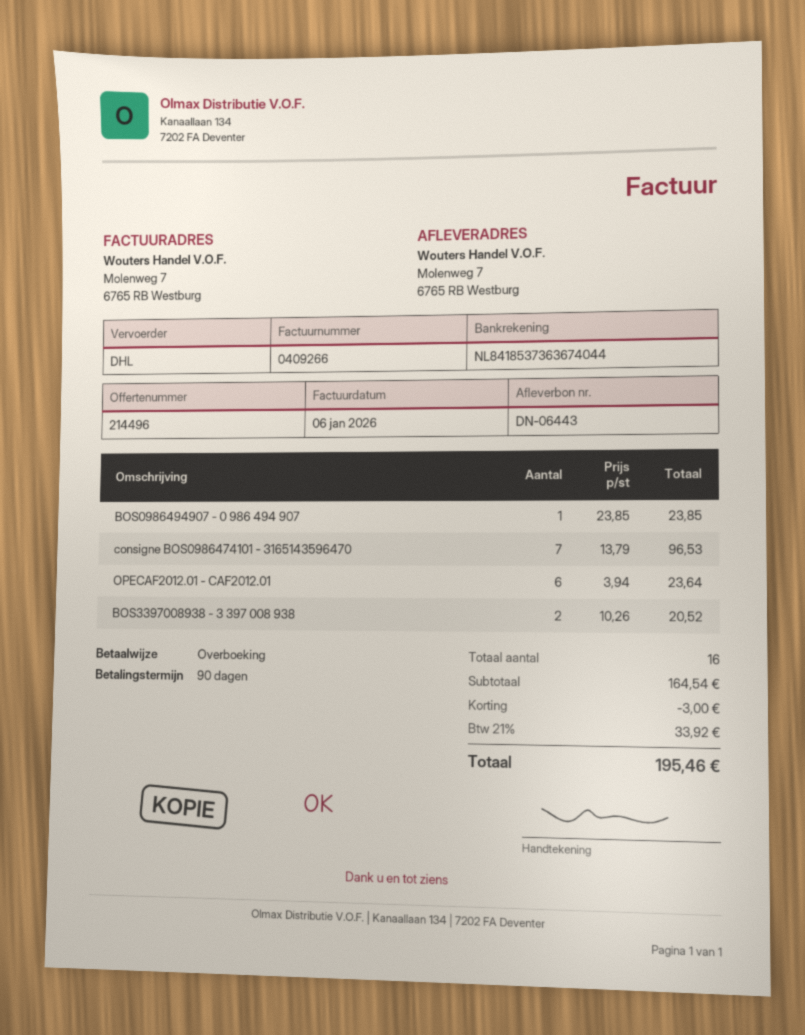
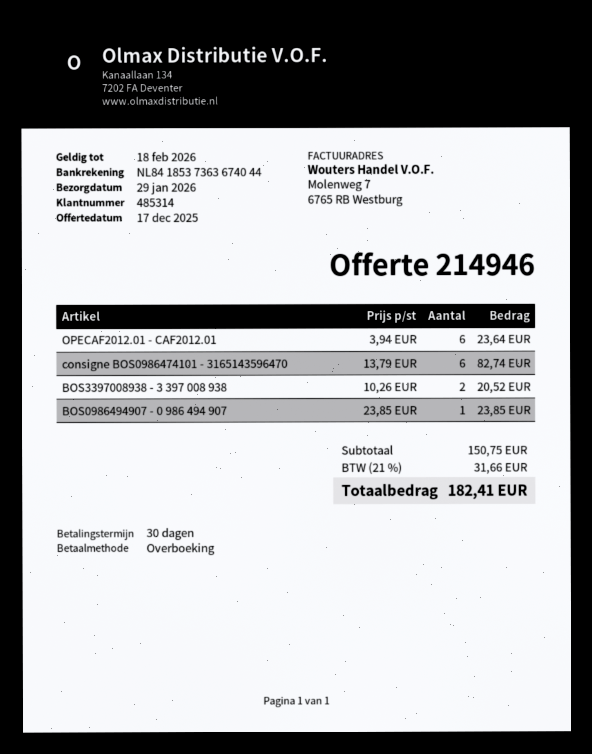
quote number: 214496 -> 214946
payment terms: 90 days -> 30 days
consigne BOS0986474101 - 3165143596470: 7 x 13.79 = 96.53 -> 6 x 13.79 = 82.74
subtotal: 164.54 -> 150.75
discount: 3.00 -> none
tax: 21% = 33.92 -> 21% = 31.66
total: 195.46 -> 182.41

